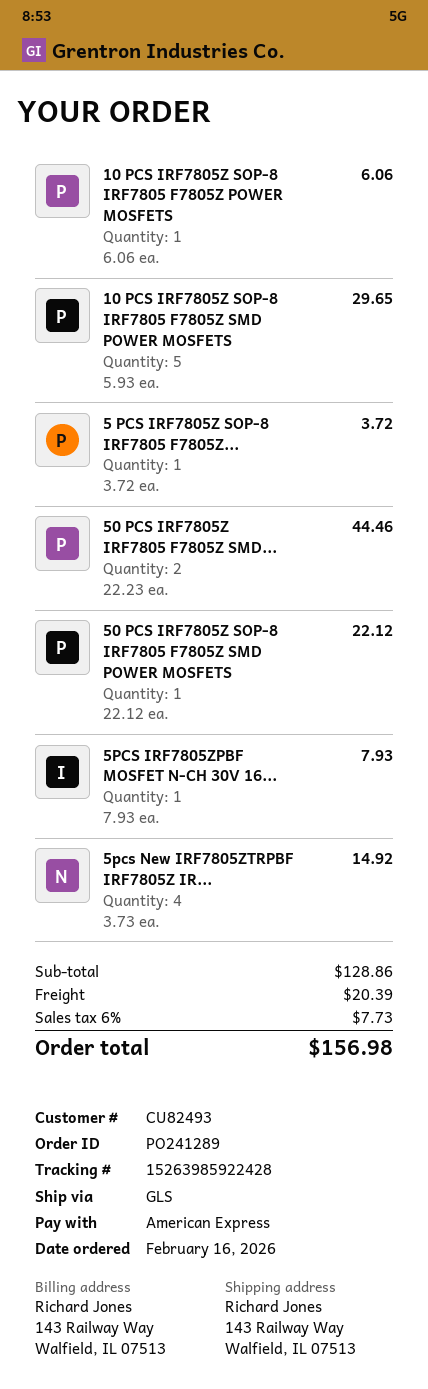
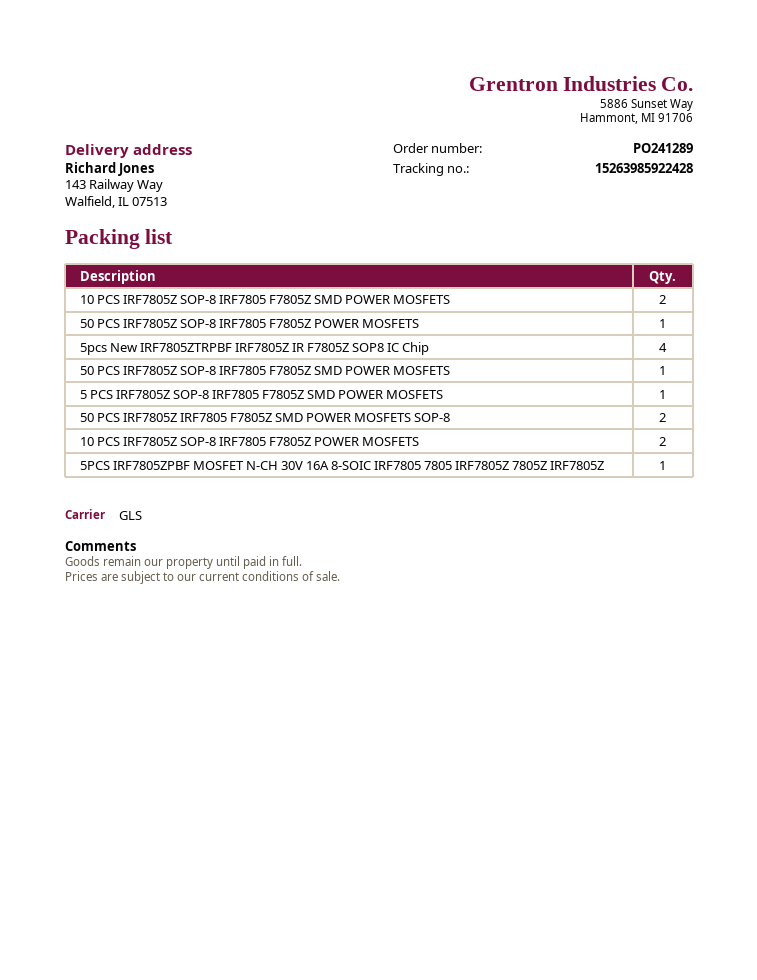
10 PCS IRF7805Z SOP-8 IRF7805 F7805Z POWER MOSFETS: 1 -> 2
10 PCS IRF7805Z SOP-8 IRF7805 F7805Z SMD POWER MOSFETS: 5 -> 2
50 PCS IRF7805Z SOP-8 IRF7805 F7805Z POWER MOSFETS: none -> 1

